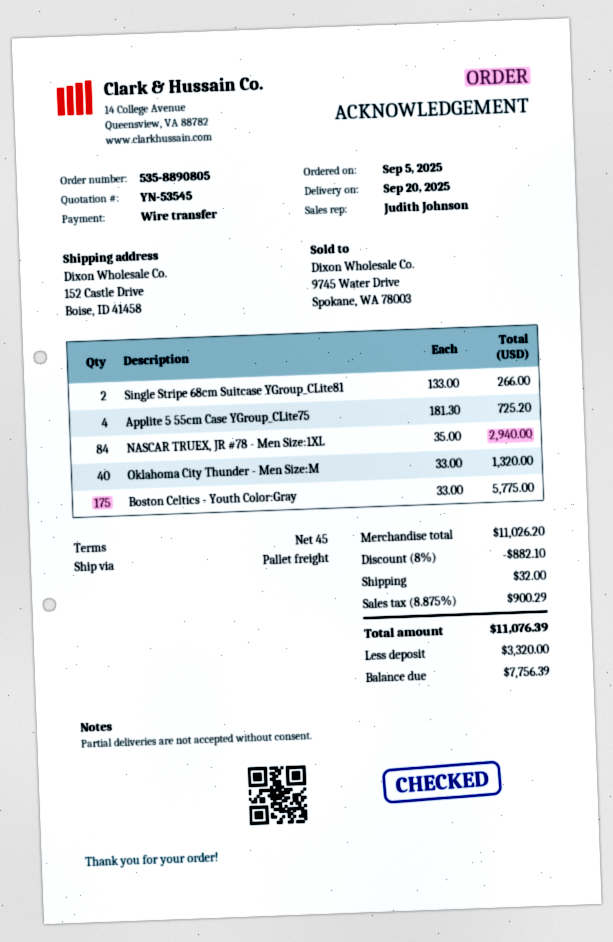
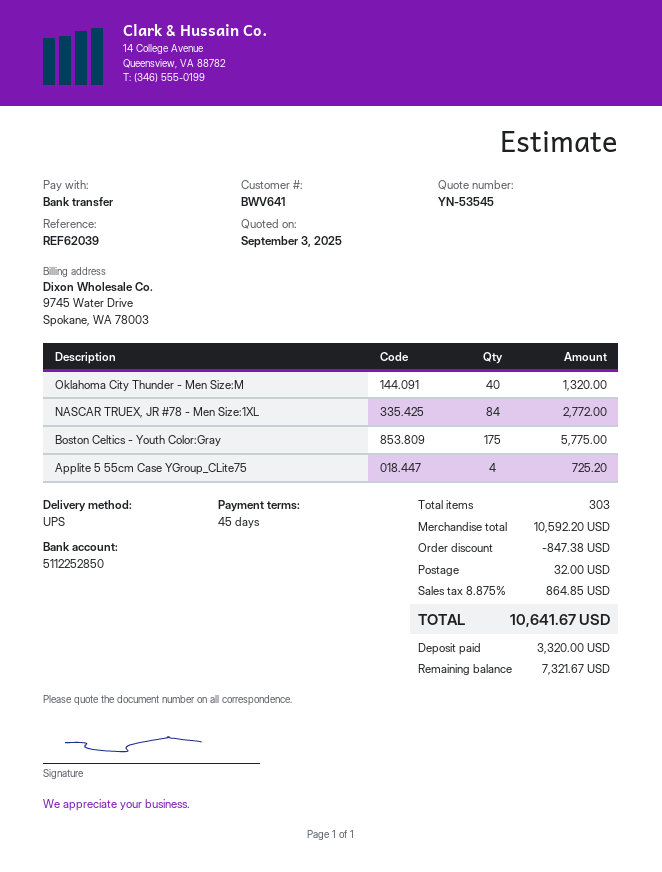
shipping method: pallet freight -> UPS
Single Stripe 68cm Suitcase YGroup_CLite81: 2 for 266.00 -> none
NASCAR TRUEX, JR #78 - Men Size:1XL: 84 for 2940.00 -> 84 for 2772.00
subtotal: 11026.20 -> 10592.20
discount: 882.10 -> 847.38
tax: 8.875% = 900.29 -> 8.875% = 864.85
total: 11076.39 -> 10641.67
balance: 7756.39 -> 7321.67

